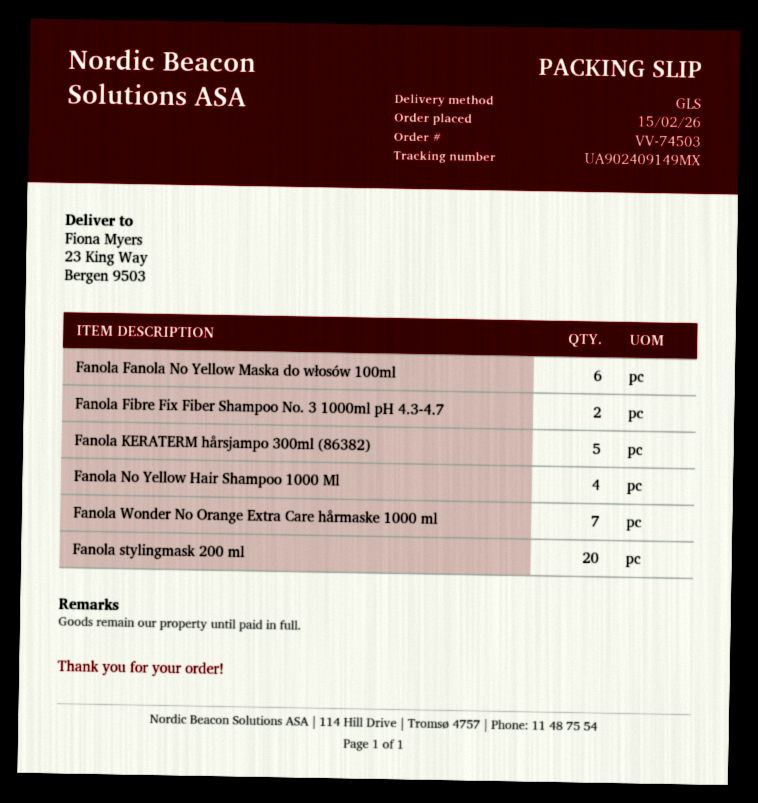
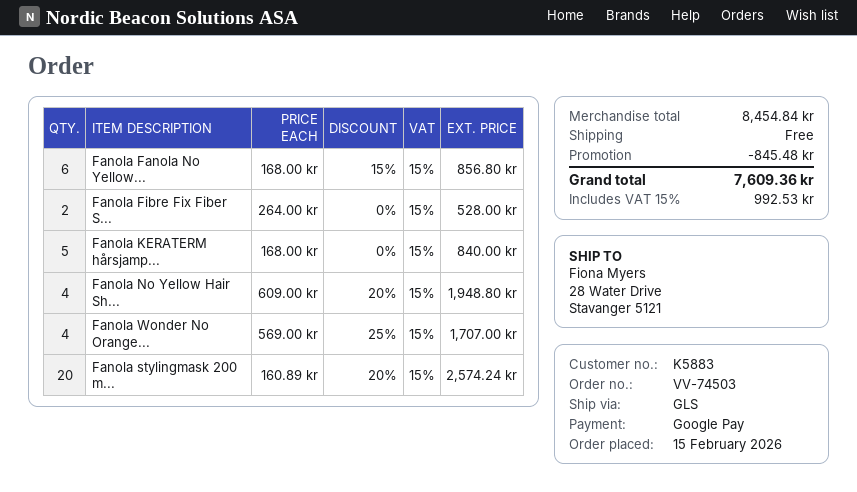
ship to: 23 King Way, Bergen 9503 -> 28 Water Drive, Stavanger 5121
Fanola Wonder No Orange Extra Care hårmaske 1000 ml: 7 -> 4

